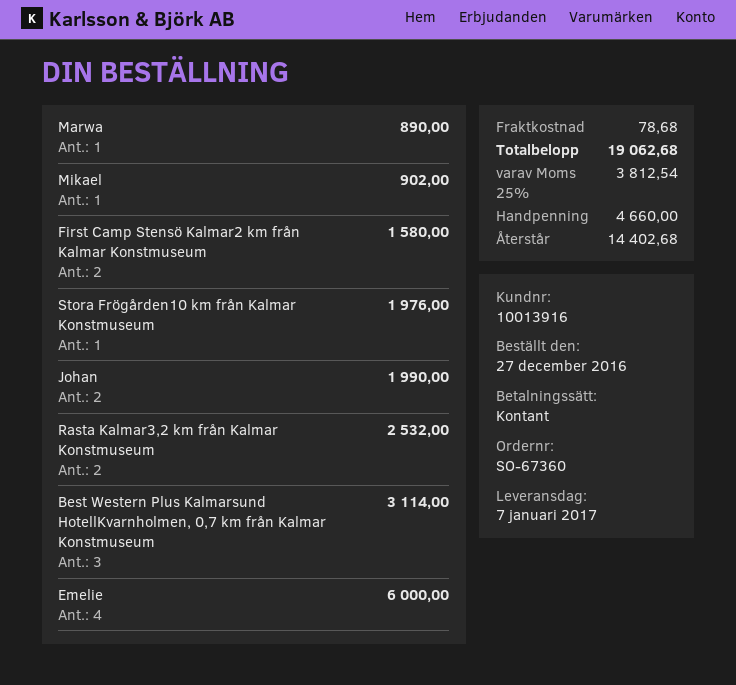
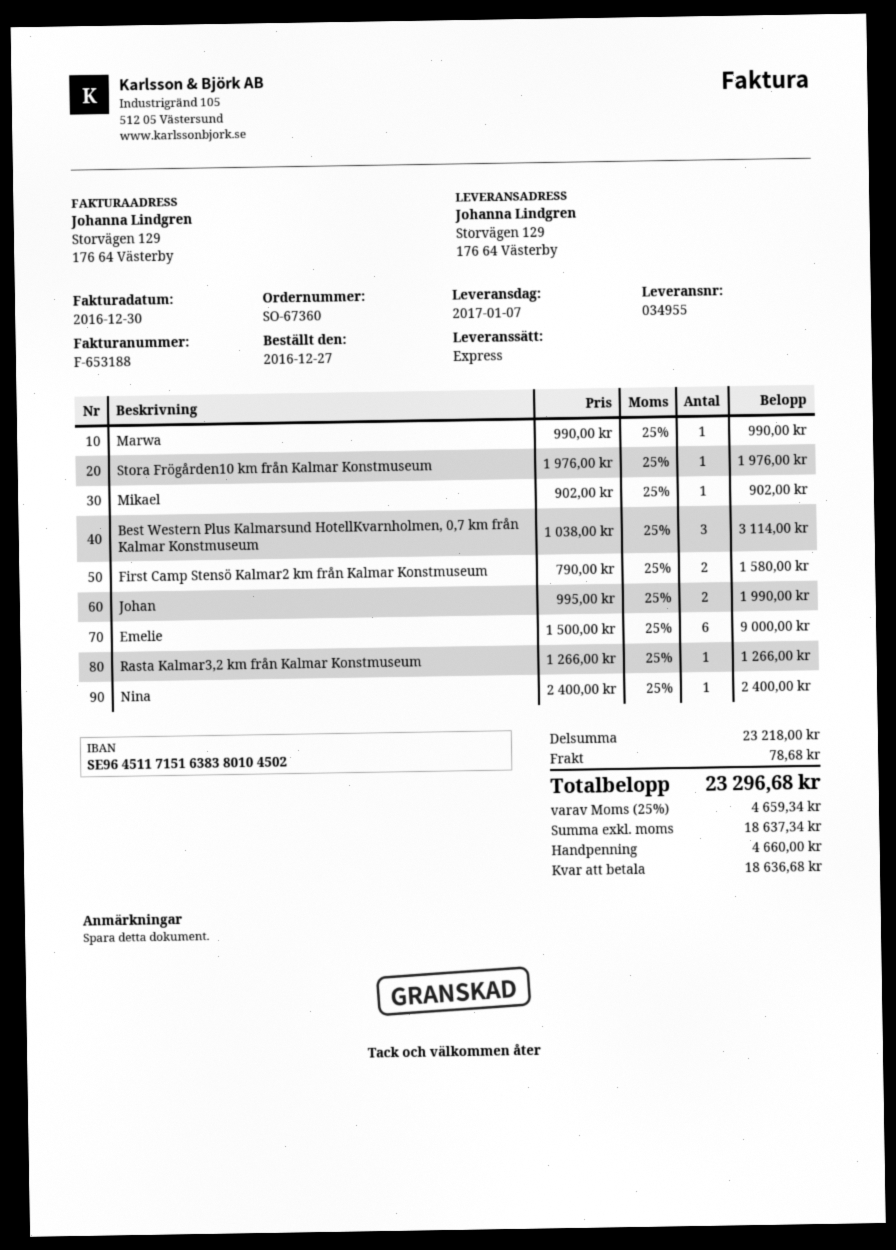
Marwa: 1 for 890.00 -> 1 for 990.00
Rasta Kalmar3,2 km från Kalmar Konstmuseum: 2 for 2532.00 -> 1 for 1266.00
Emelie: 4 for 6000.00 -> 6 for 9000.00
Nina: none -> 1 for 2400.00
tax: 25% = 3812.54 -> 25% = 4659.34
total: 19062.68 -> 23296.68
balance: 14402.68 -> 18636.68

